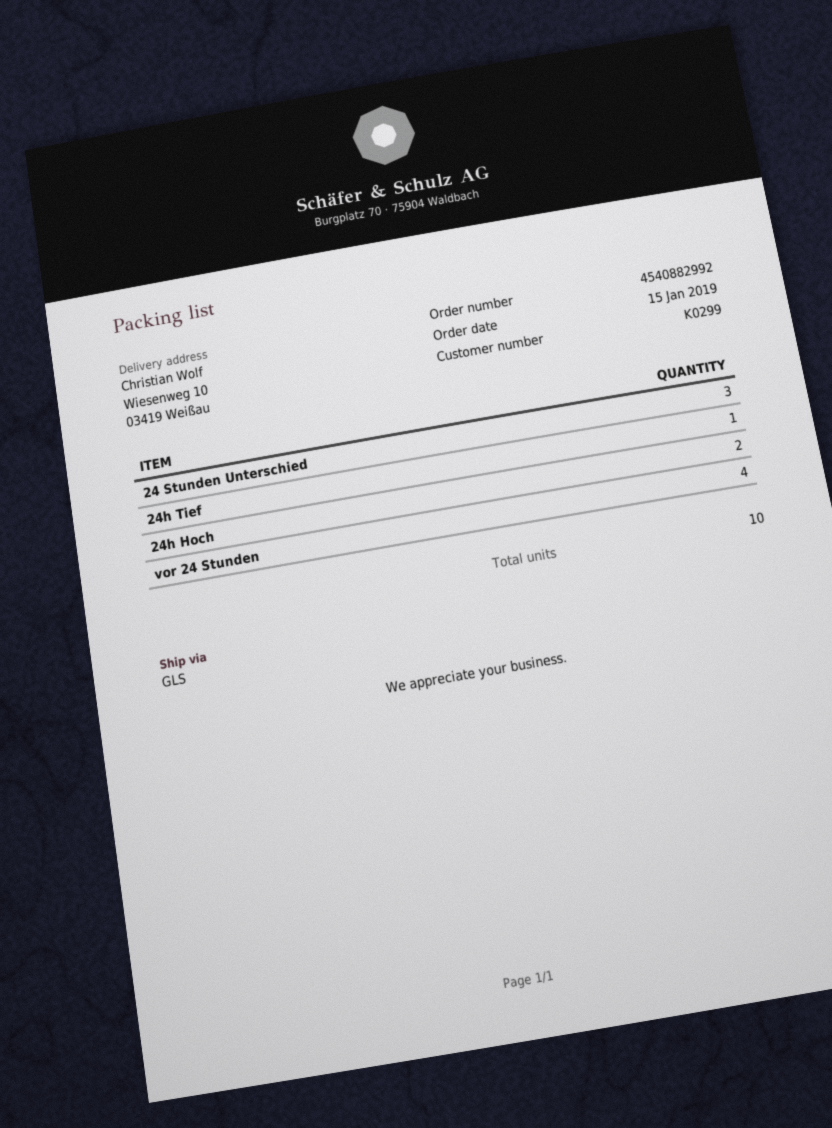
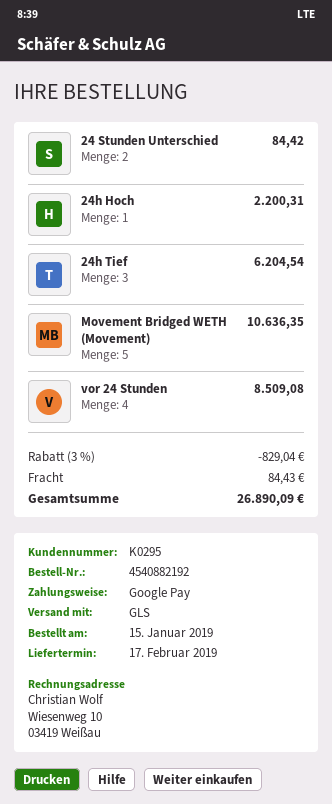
order number: 4540882992 -> 4540882192
customer number: K0299 -> K0295
24 Stunden Unterschied: 3 -> 2
24h Tief: 1 -> 3
24h Hoch: 2 -> 1
Movement Bridged WETH (Movement): none -> 5

